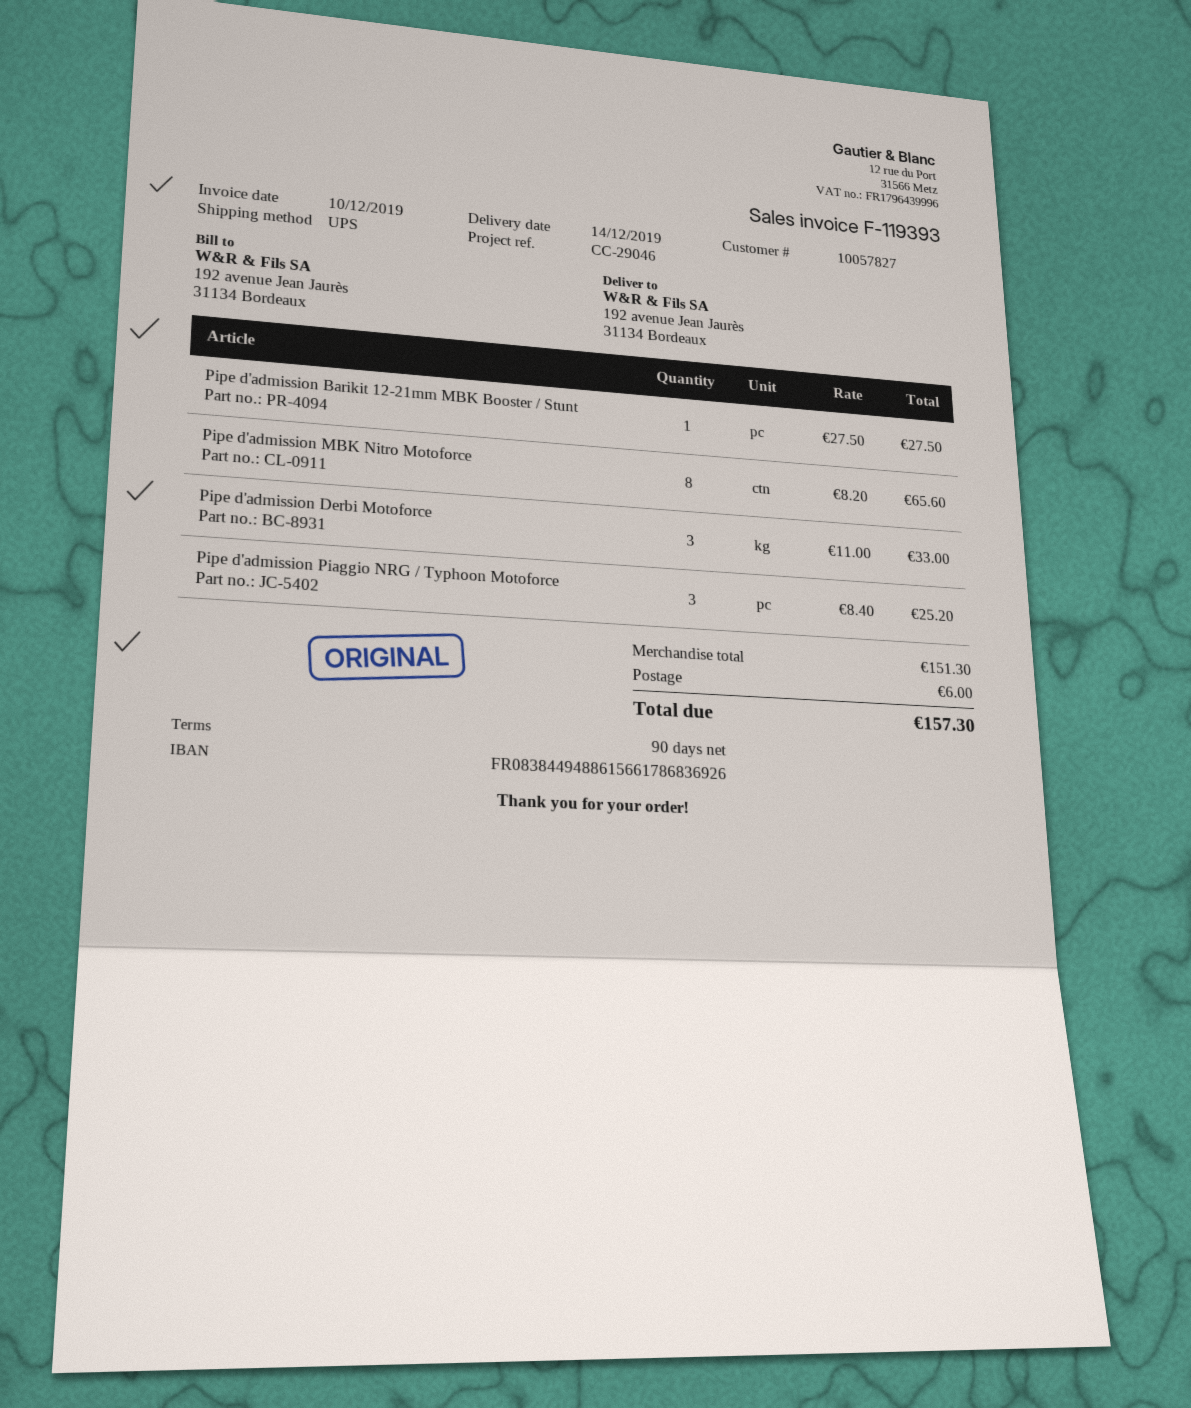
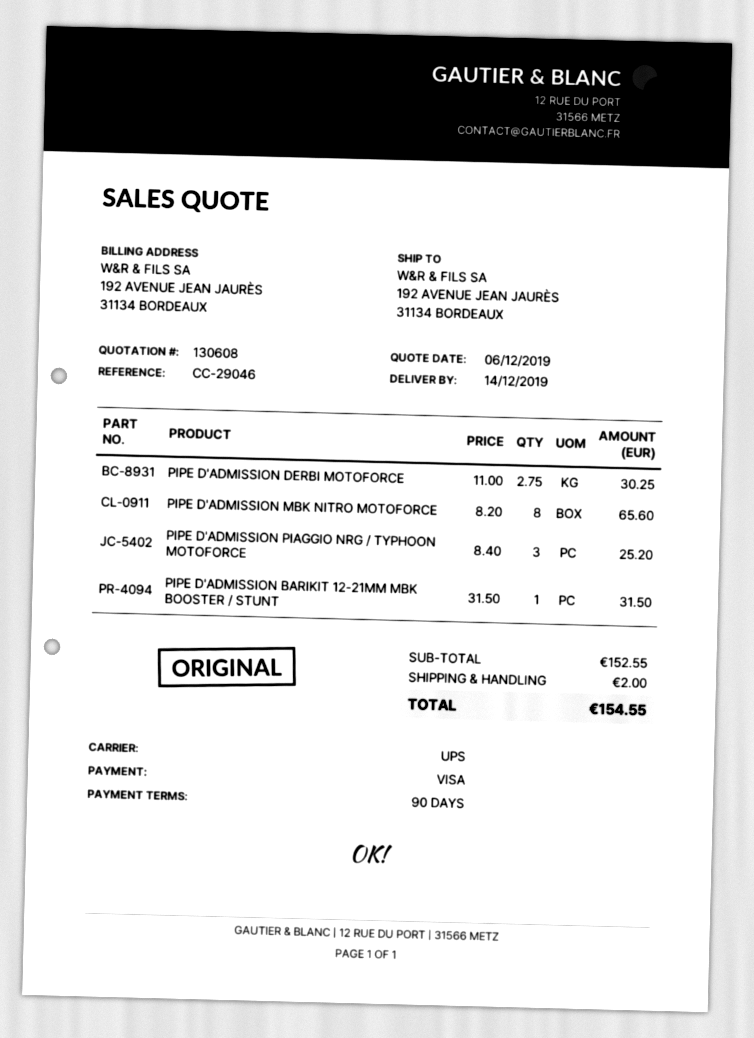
Pipe d'admission Barikit 12-21mm MBK Booster / Stunt: 1 x 27.50 = 27.50 -> 1 x 31.50 = 31.50
Pipe d'admission Derbi Motoforce: 3 x 11.00 = 33.00 -> 2.75 x 11.00 = 30.25
subtotal: 151.30 -> 152.55
shipping: 6.00 -> 2.00
total: 157.30 -> 154.55

